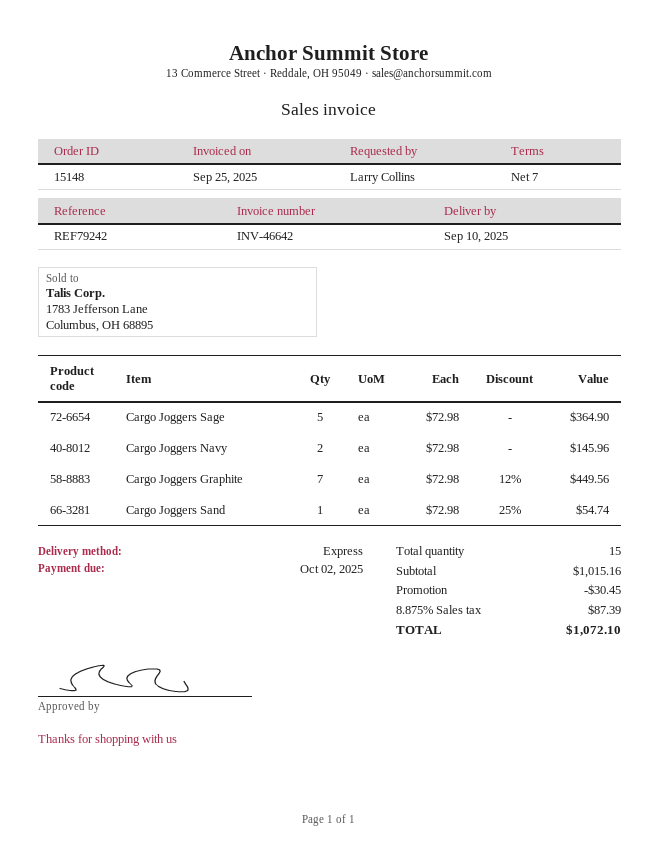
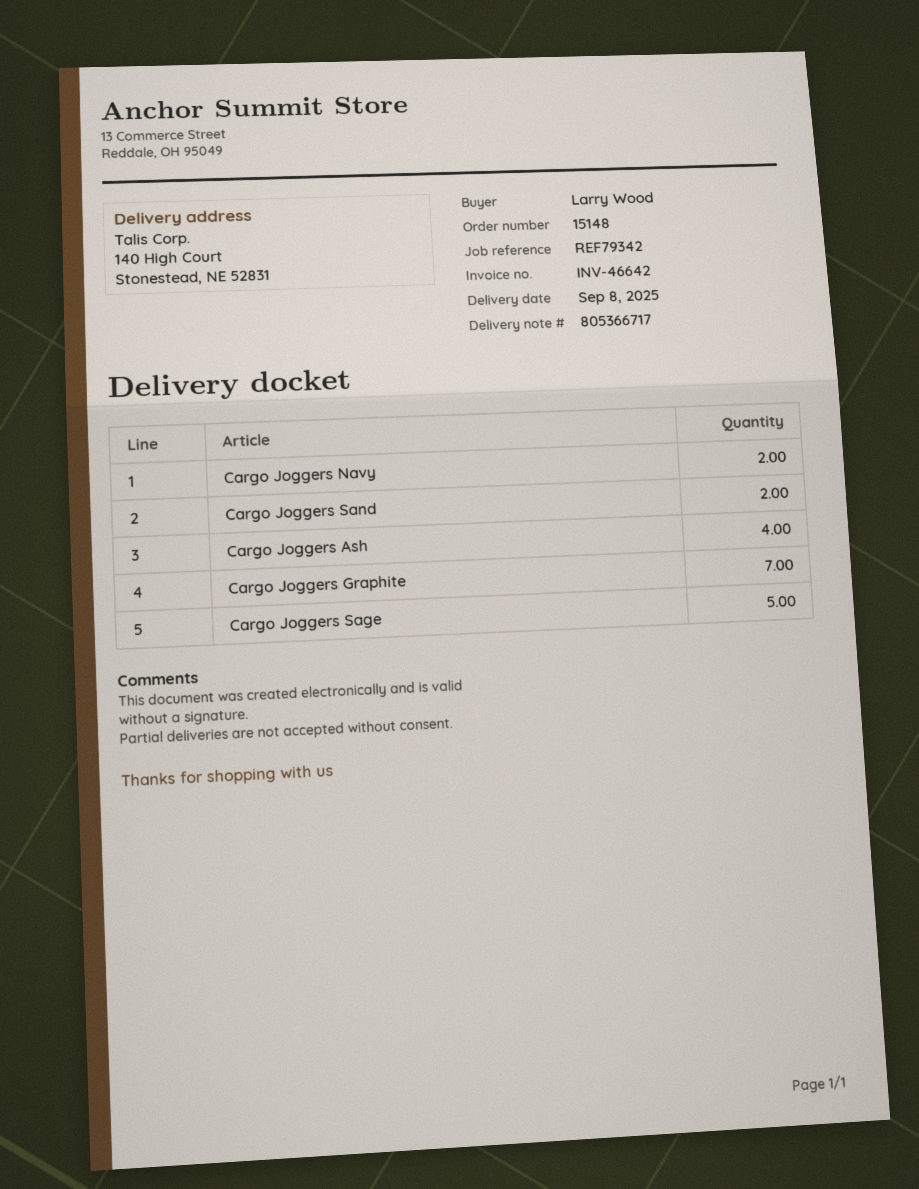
delivery date: 2025-09-10 -> 2025-09-08
reference: REF79242 -> REF79342
ordered by: Larry Collins -> Larry Wood
Cargo Joggers Sand: 1 -> 2
Cargo Joggers Ash: none -> 4

